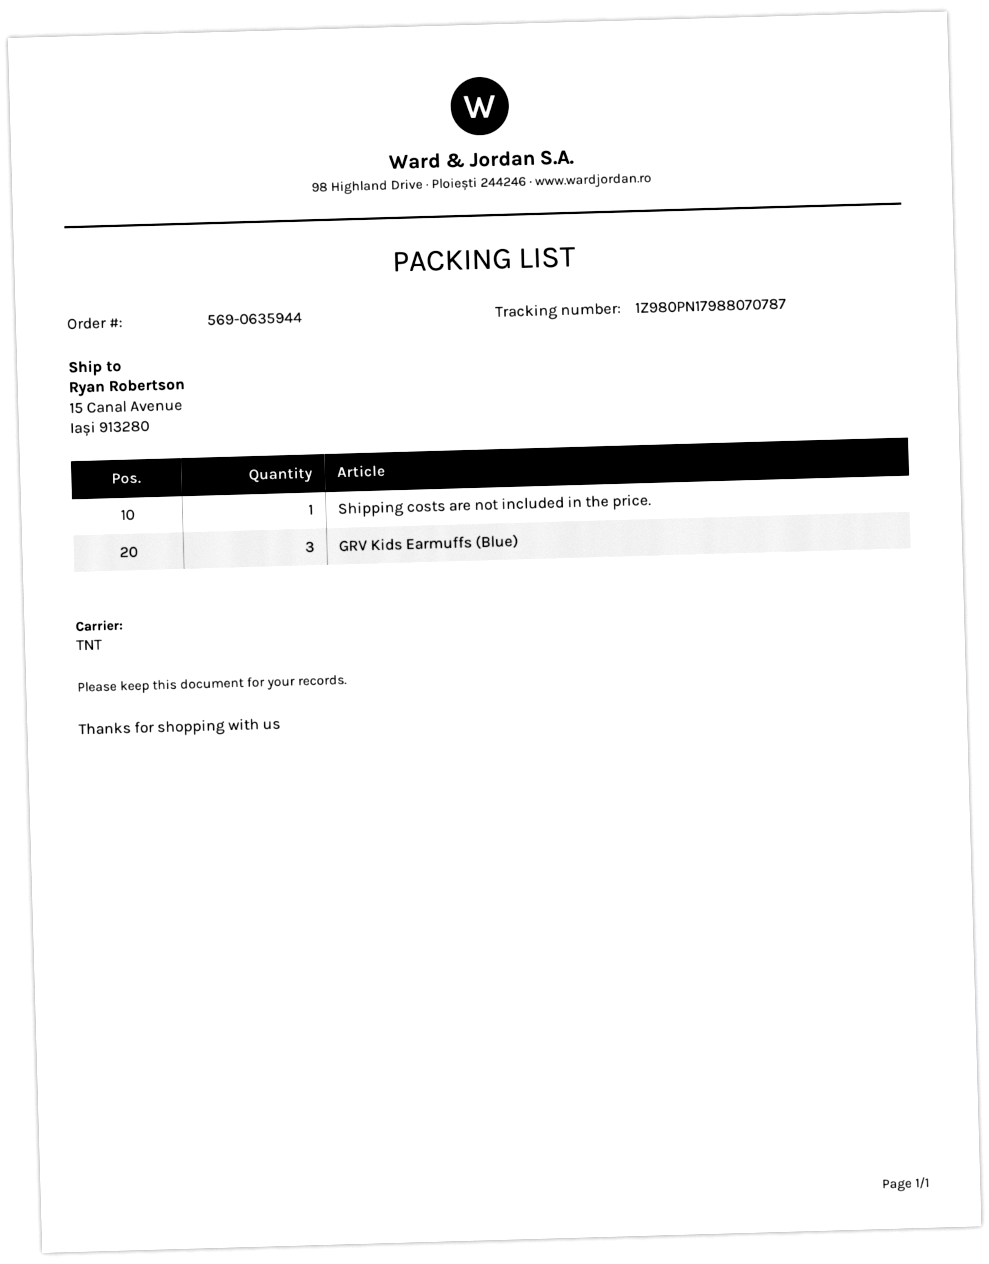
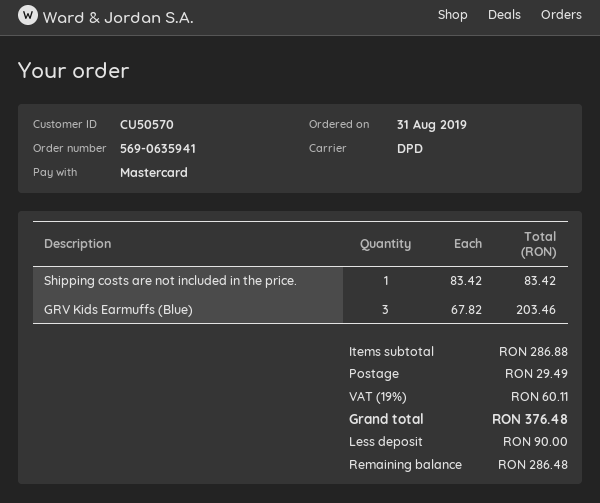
order number: 569-0635944 -> 569-0635941
shipping method: TNT -> DPD

